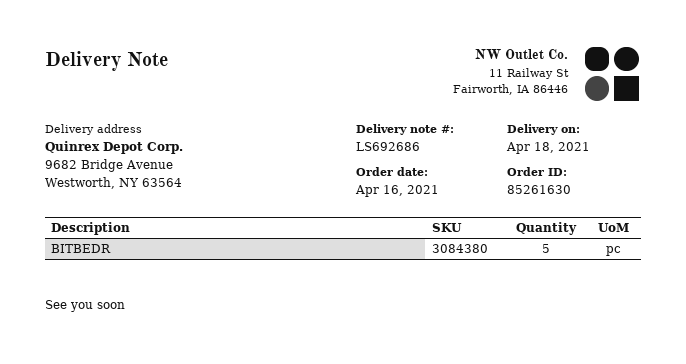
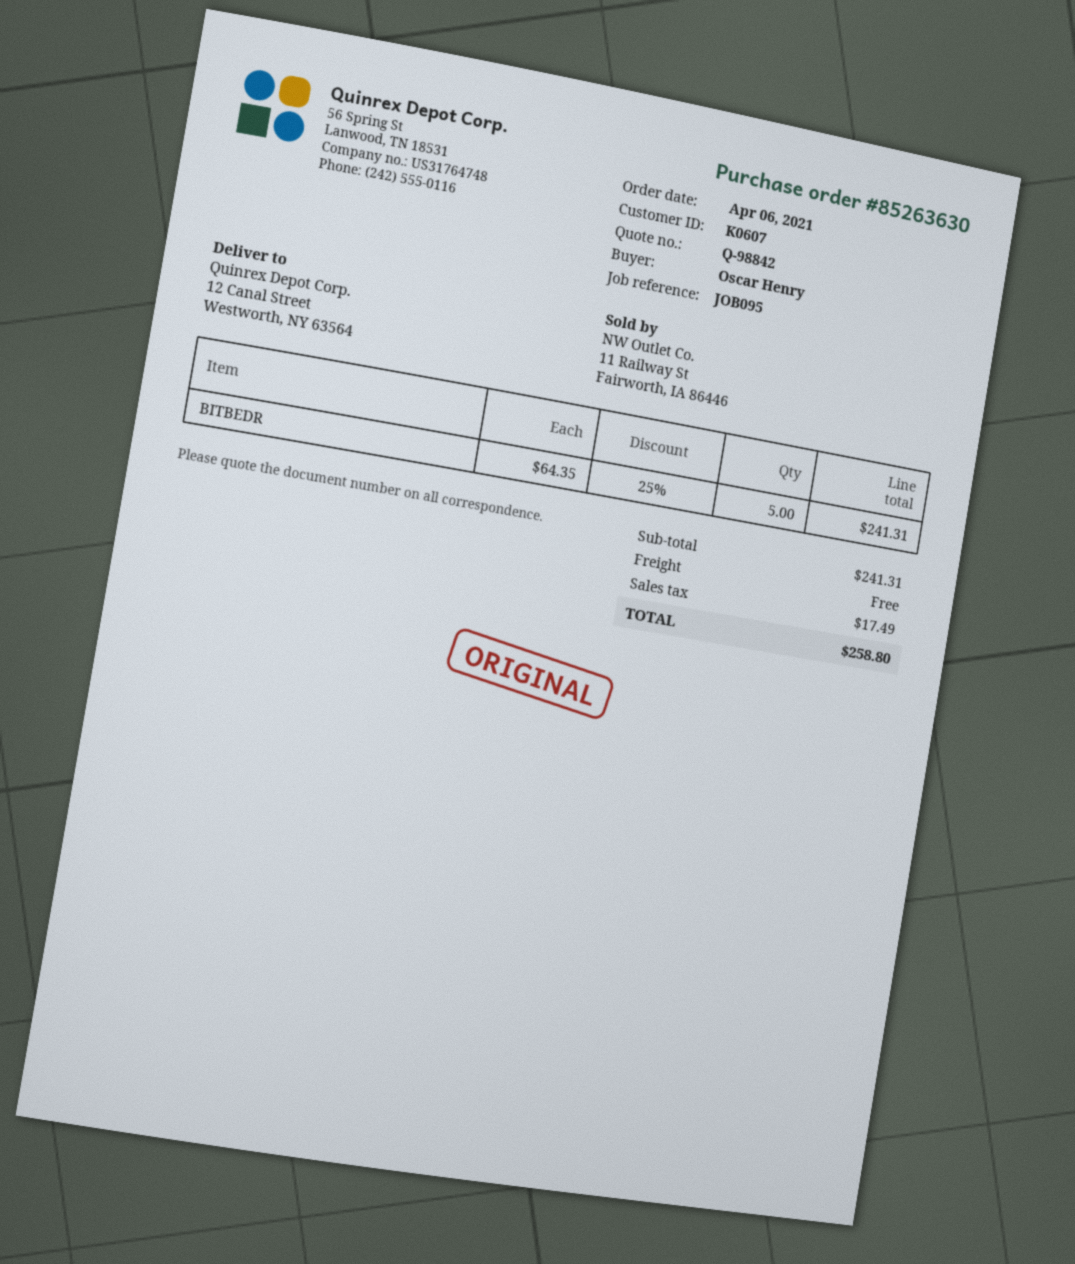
order number: 85261630 -> 85263630
order date: 2021-04-16 -> 2021-04-06
ship to: 9682 Bridge Avenue, Westworth, NY 63564 -> 12 Canal Street, Westworth, NY 63564

